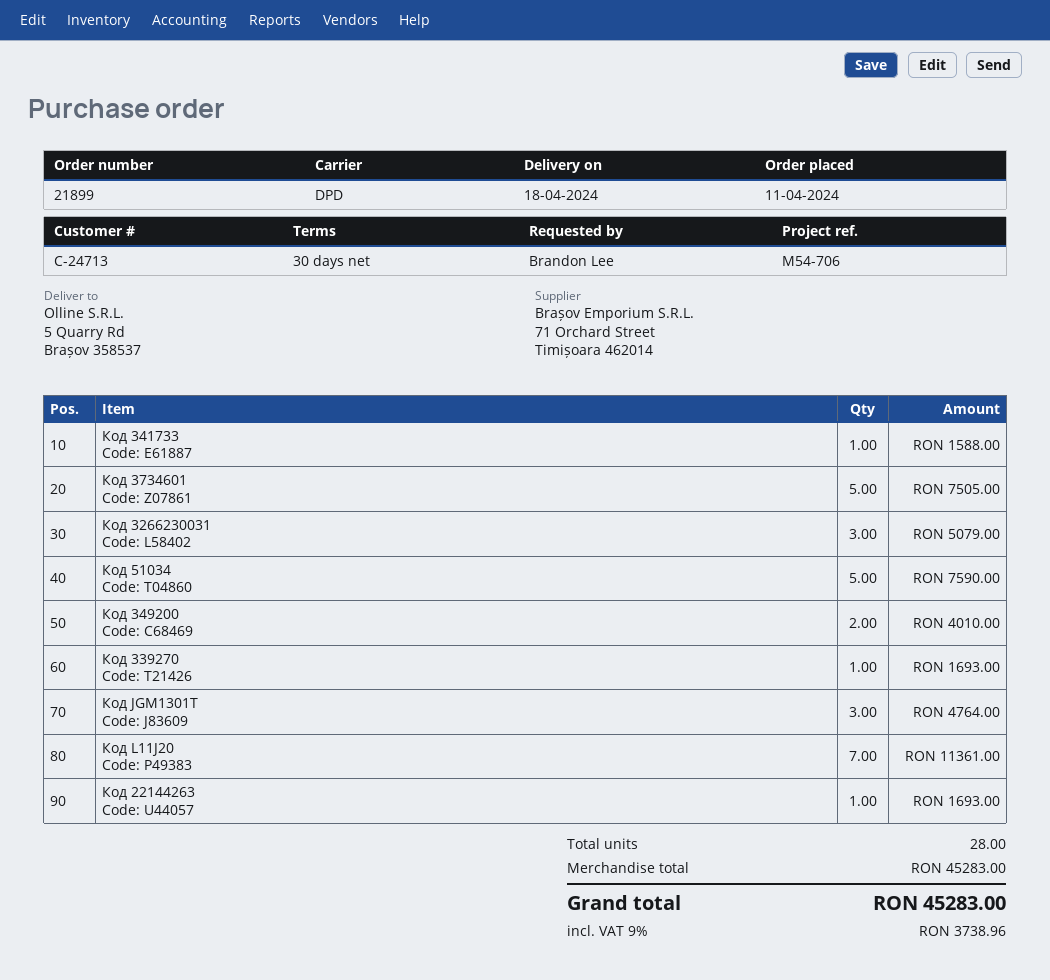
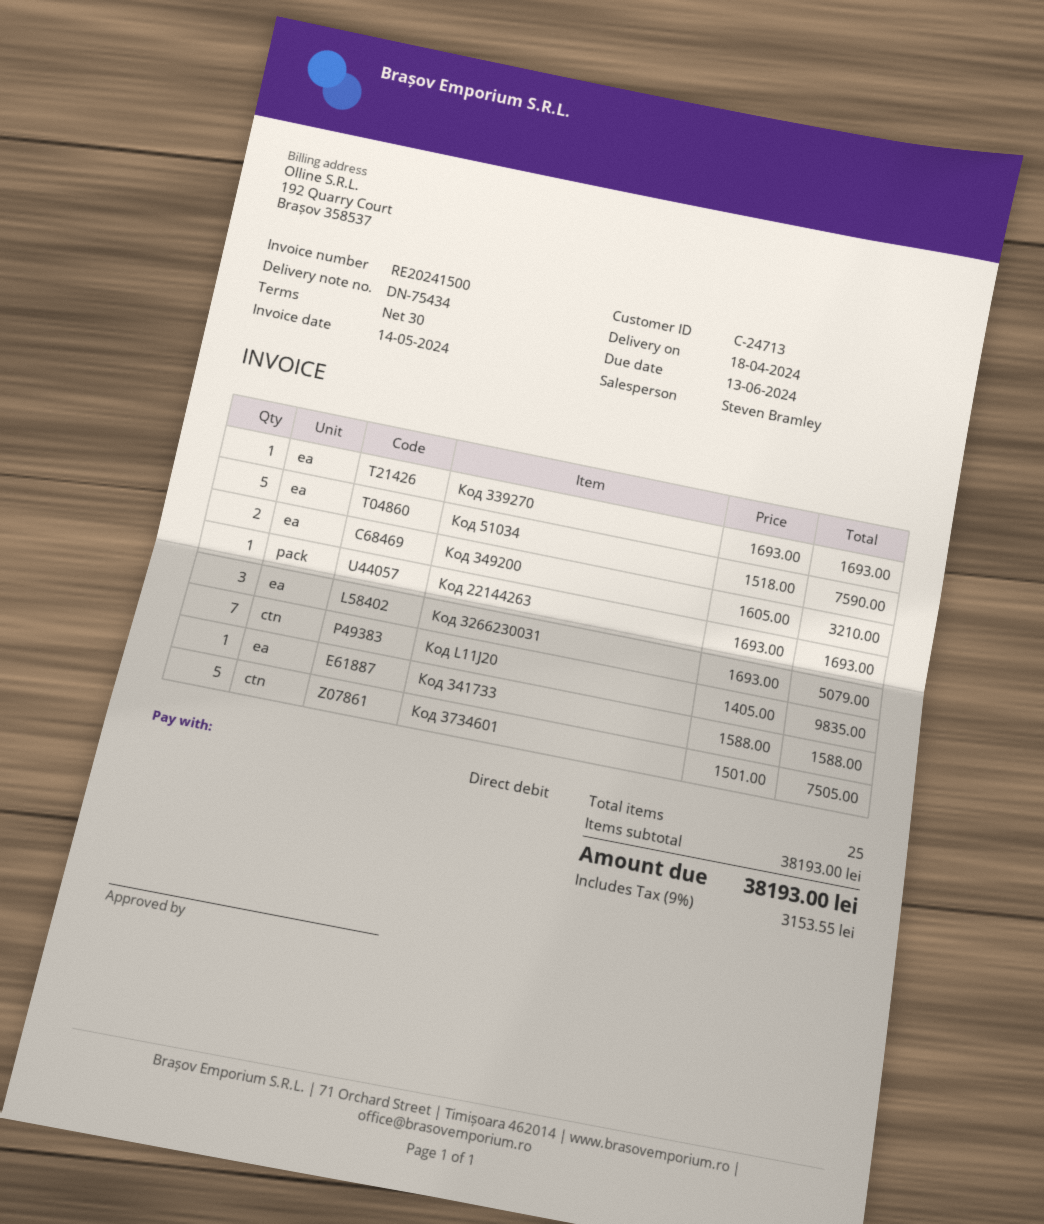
Код 349200: 2 for 4010.00 -> 2 for 3210.00
Код JGM1301T: 3 for 4764.00 -> none
Код L11J20: 7 for 11361.00 -> 7 for 9835.00
total quantity: 28 -> 25
subtotal: 45283.00 -> 38193.00
tax: 9% = 3738.96 -> 9% = 3153.55
total: 45283.00 -> 38193.00

